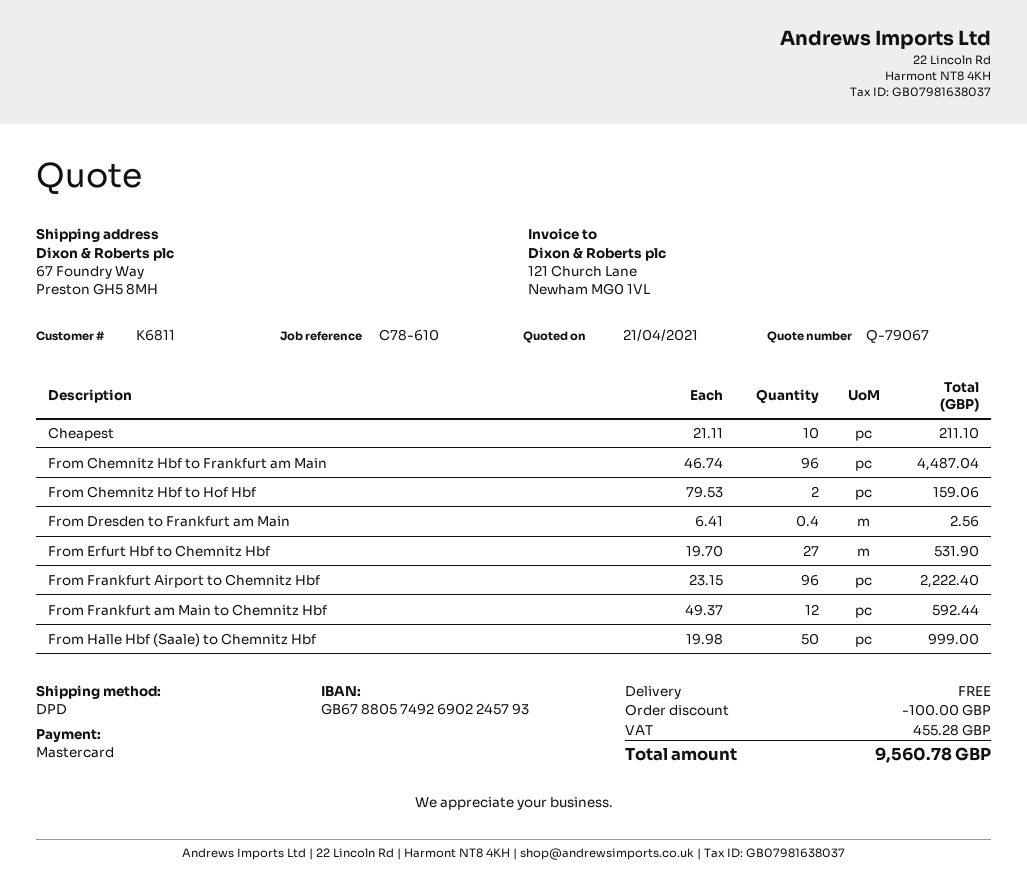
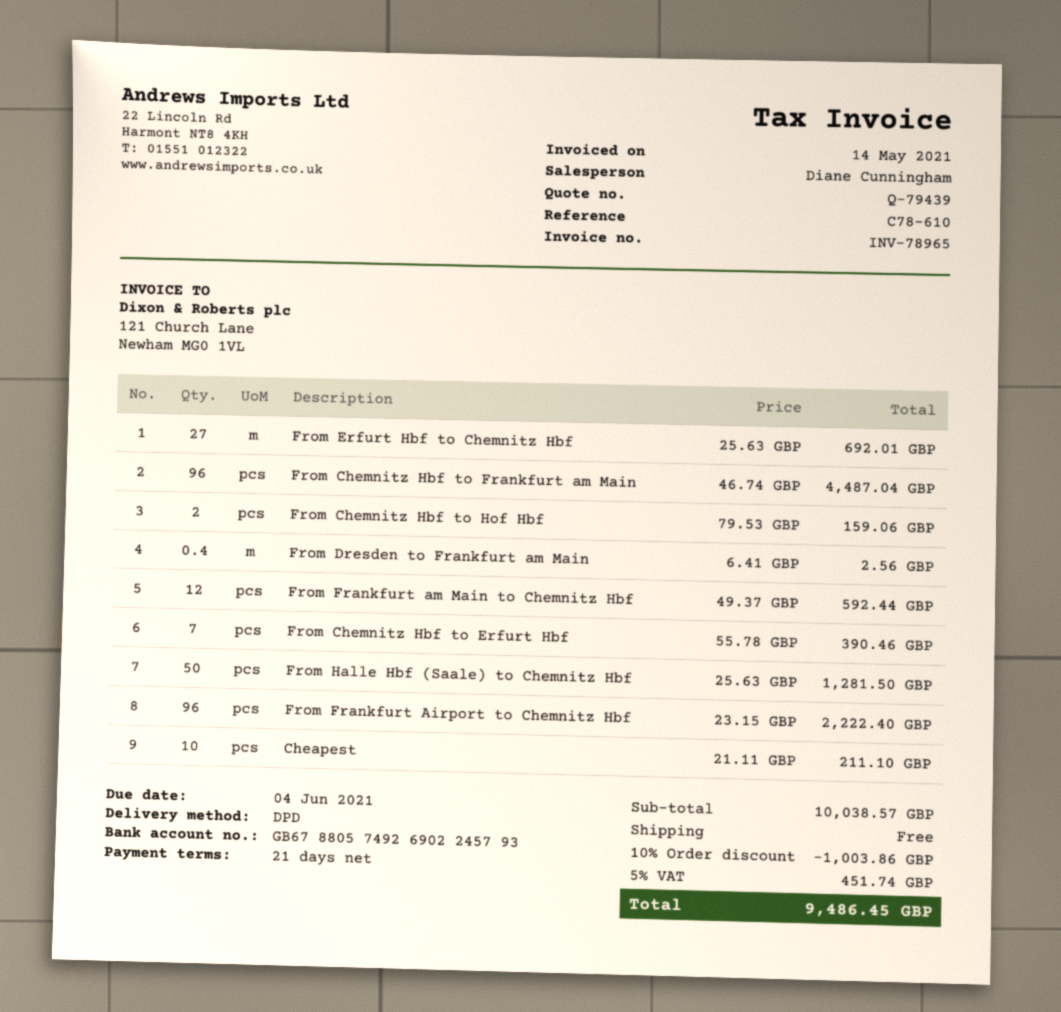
quote number: Q-79067 -> Q-79439
From Erfurt Hbf to Chemnitz Hbf: 27 x 19.70 = 531.90 -> 27 x 25.63 = 692.01
From Halle Hbf (Saale) to Chemnitz Hbf: 50 x 19.98 = 999.00 -> 50 x 25.63 = 1281.50
From Chemnitz Hbf to Erfurt Hbf: none -> 7 x 55.78 = 390.46
discount: 100.00 -> 1003.86
tax: 455.28 -> 451.74
total: 9560.78 -> 9486.45

